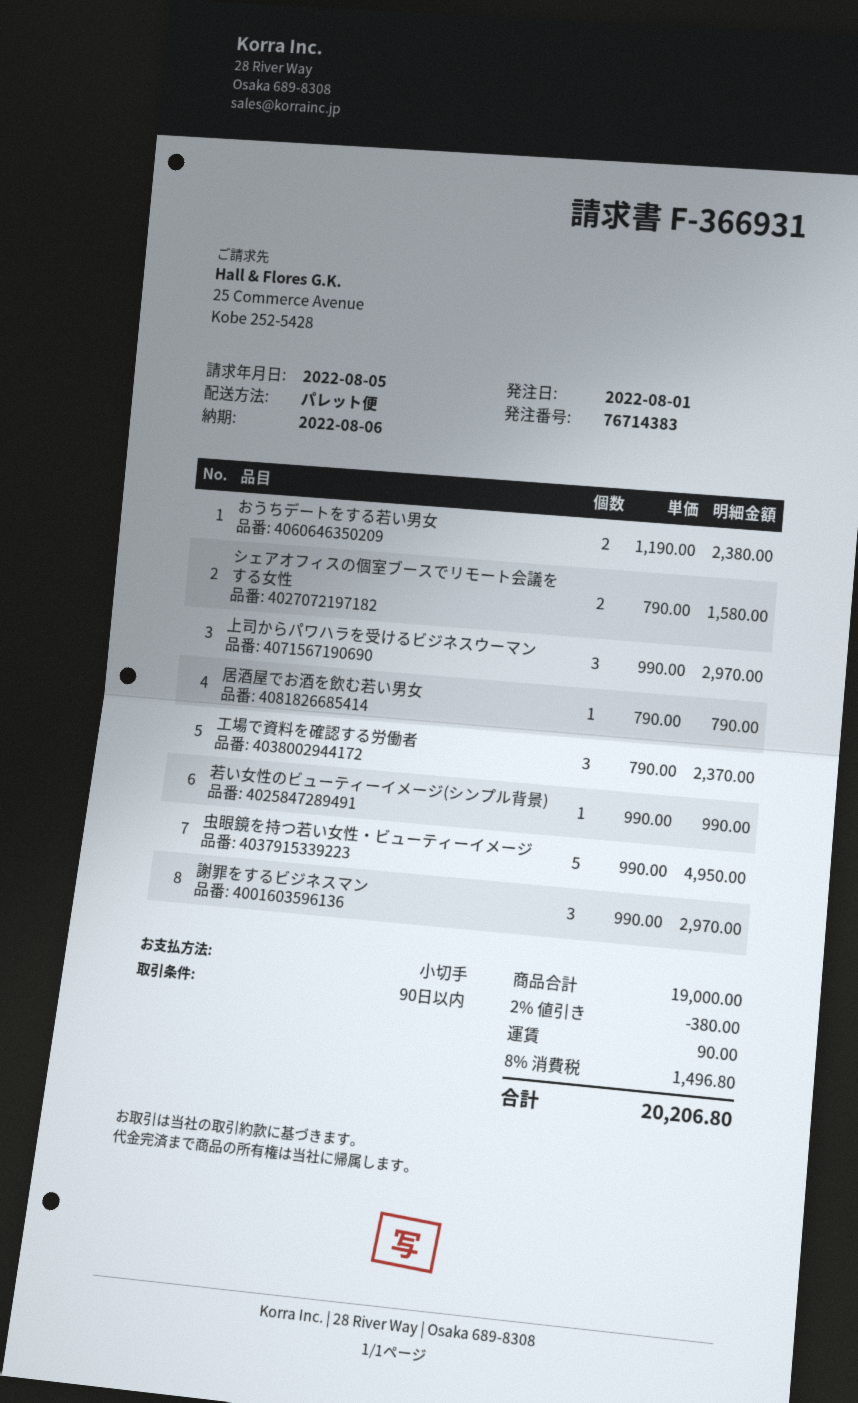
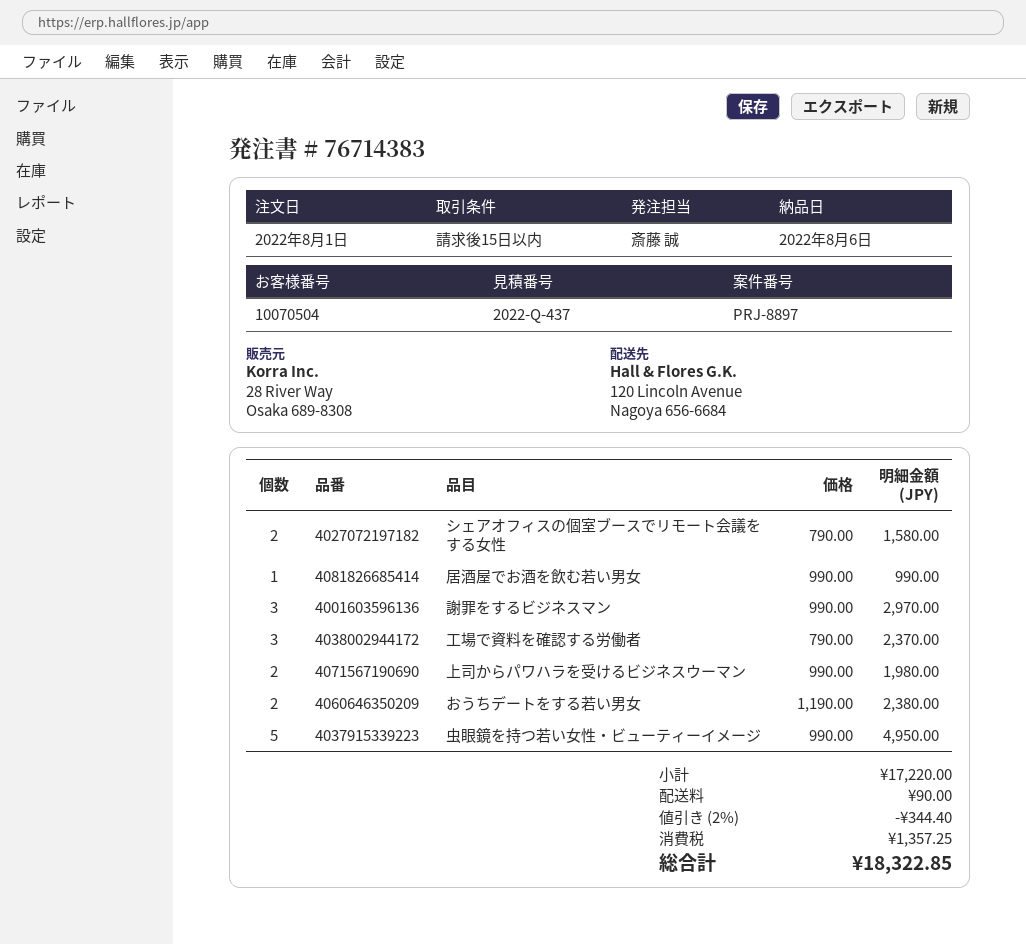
payment terms: 90 days -> 15 days
上司からパワハラを受けるビジネスウーマン: 3 x 990.00 = 2970.00 -> 2 x 990.00 = 1980.00
居酒屋でお酒を飲む若い男女: 1 x 790.00 = 790.00 -> 1 x 990.00 = 990.00
若い女性のビューティーイメージ(シンプル背景): 1 x 990.00 = 990.00 -> none
subtotal: 19000.00 -> 17220.00
discount: 2% = 380.00 -> 2% = 344.40
tax: 1496.80 -> 1357.25
total: 20206.80 -> 18322.85

